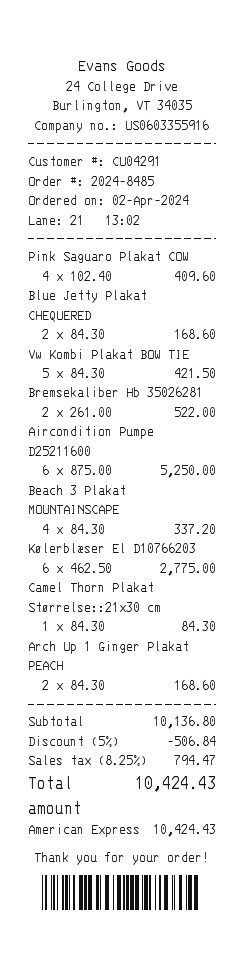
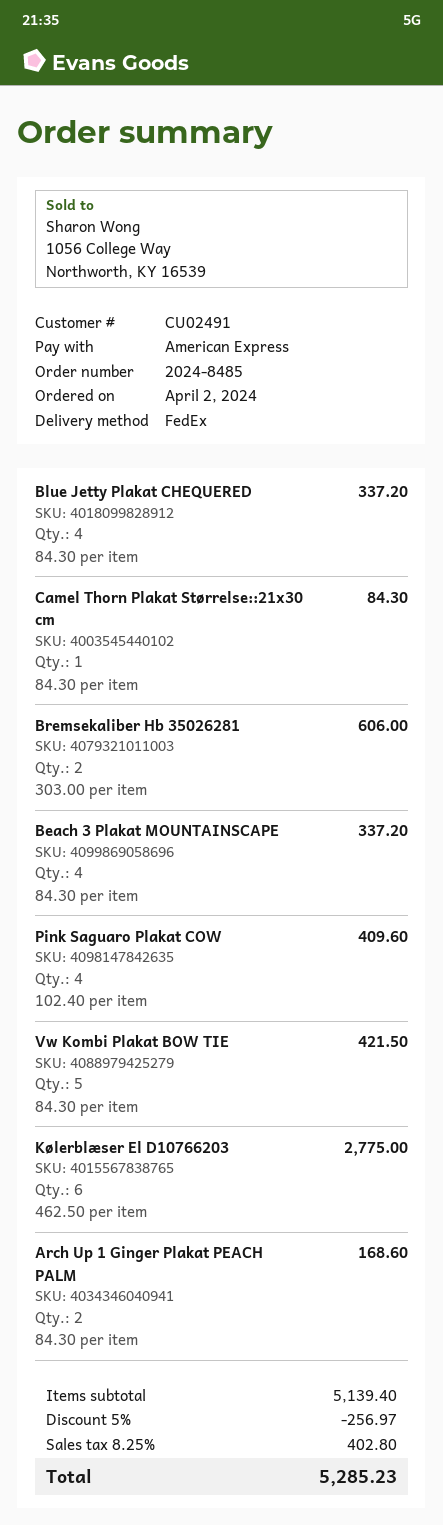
customer number: CU04291 -> CU02491
Blue Jetty Plakat CHEQUERED: 2 x 84.30 = 168.60 -> 4 x 84.30 = 337.20
Bremsekaliber Hb 35026281: 2 x 261.00 = 522.00 -> 2 x 303.00 = 606.00
Aircondition Pumpe D25211600: 6 x 875.00 = 5250.00 -> none
subtotal: 10136.80 -> 5139.40
discount: 5% = 506.84 -> 5% = 256.97
tax: 8.25% = 794.47 -> 8.25% = 402.80
total: 10424.43 -> 5285.23

